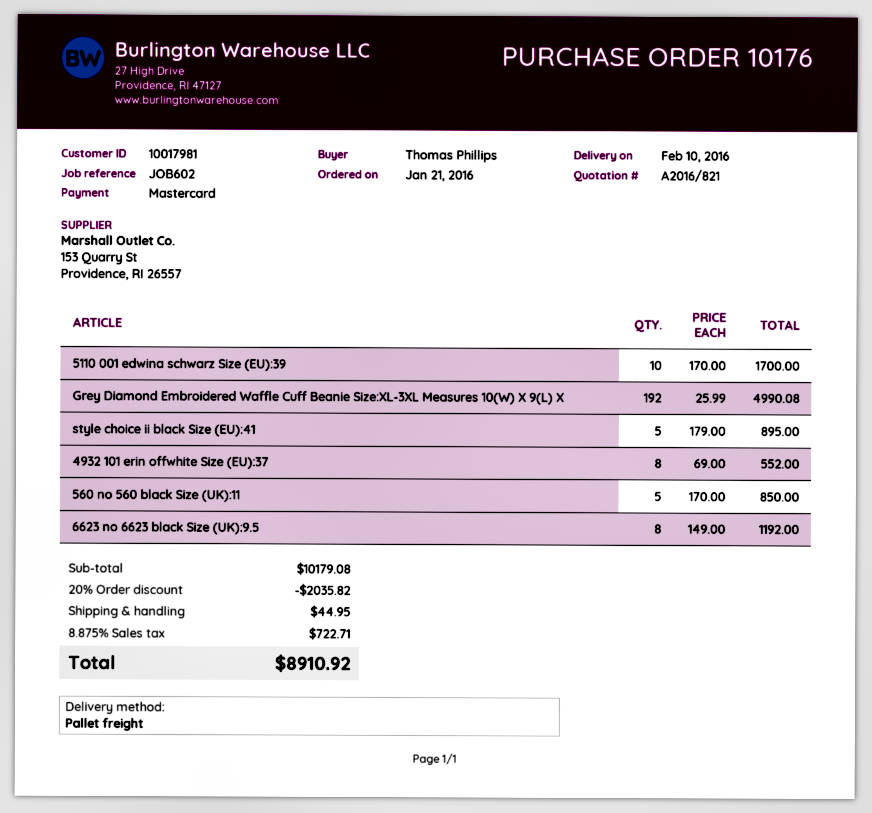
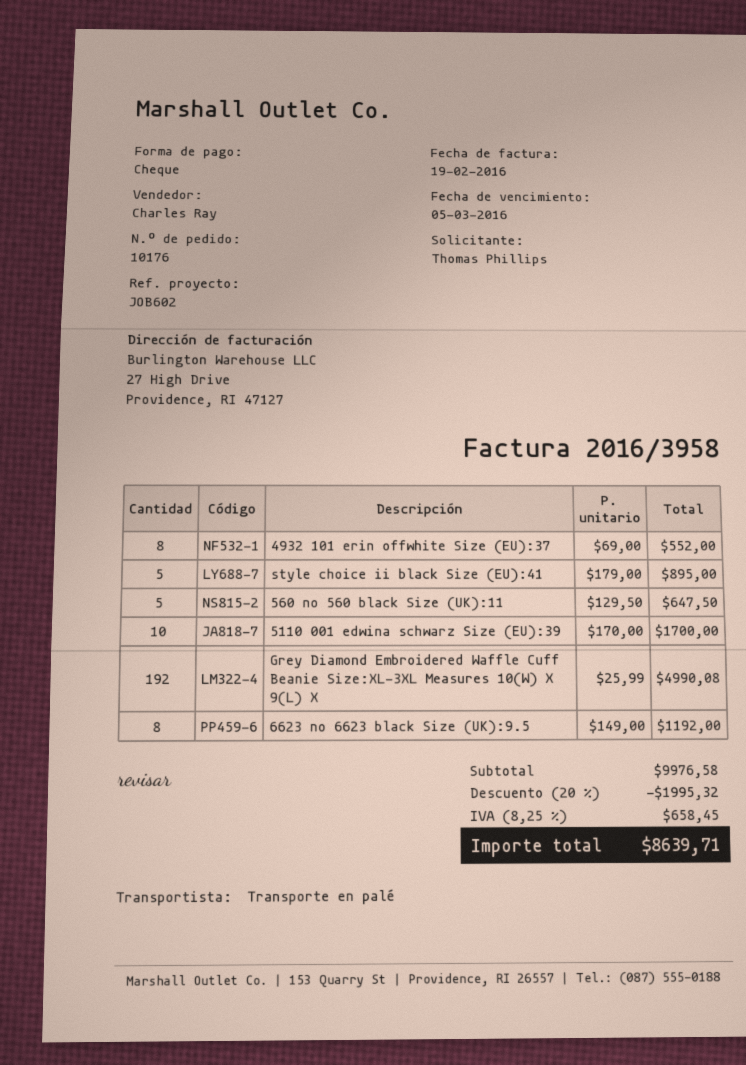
payment method: Mastercard -> cheque
560 no 560 black Size (UK):11: 5 x 170.00 = 850.00 -> 5 x 129.50 = 647.50
subtotal: 10179.08 -> 9976.58
discount: 20% = 2035.82 -> 20% = 1995.32
shipping: 44.95 -> none
tax: 8.875% = 722.71 -> 8.25% = 658.45
total: 8910.92 -> 8639.71

